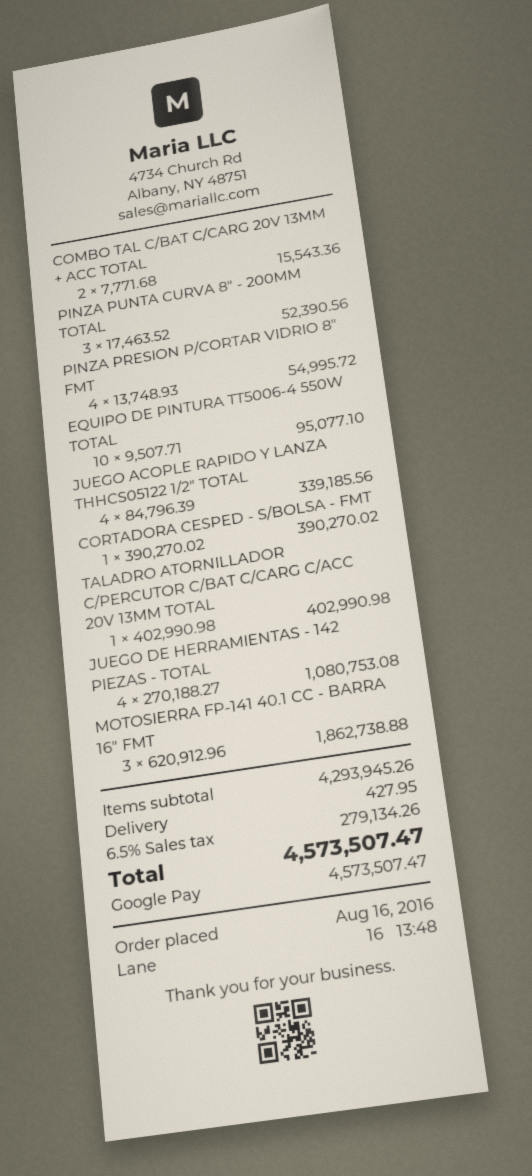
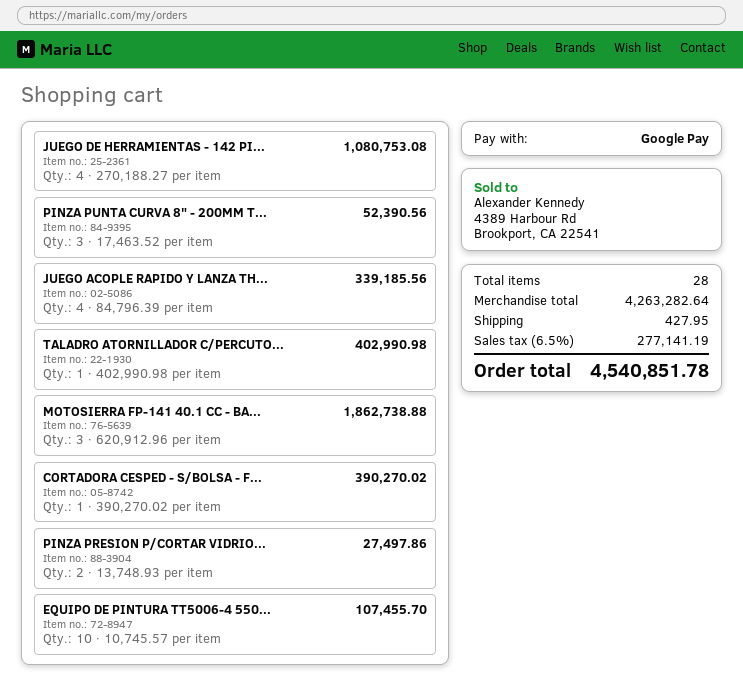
COMBO TAL C/BAT C/CARG 20V 13MM + ACC TOTAL: 2 x 7771.68 = 15543.36 -> none
PINZA PRESION P/CORTAR VIDRIO 8" FMT: 4 x 13748.93 = 54995.72 -> 2 x 13748.93 = 27497.86
EQUIPO DE PINTURA TT5006-4 550W TOTAL: 10 x 9507.71 = 95077.10 -> 10 x 10745.57 = 107455.70
subtotal: 4293945.26 -> 4263282.64
tax: 6.5% = 279134.26 -> 6.5% = 277141.19
total: 4573507.47 -> 4540851.78

